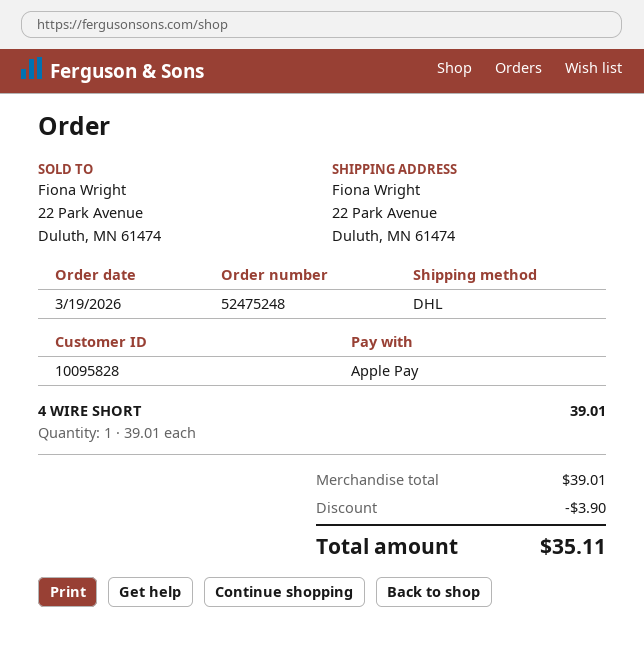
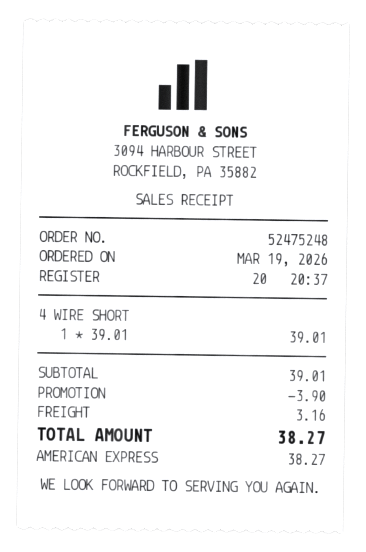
payment method: Apple Pay -> American Express
shipping: none -> 3.16
total: 35.11 -> 38.27

